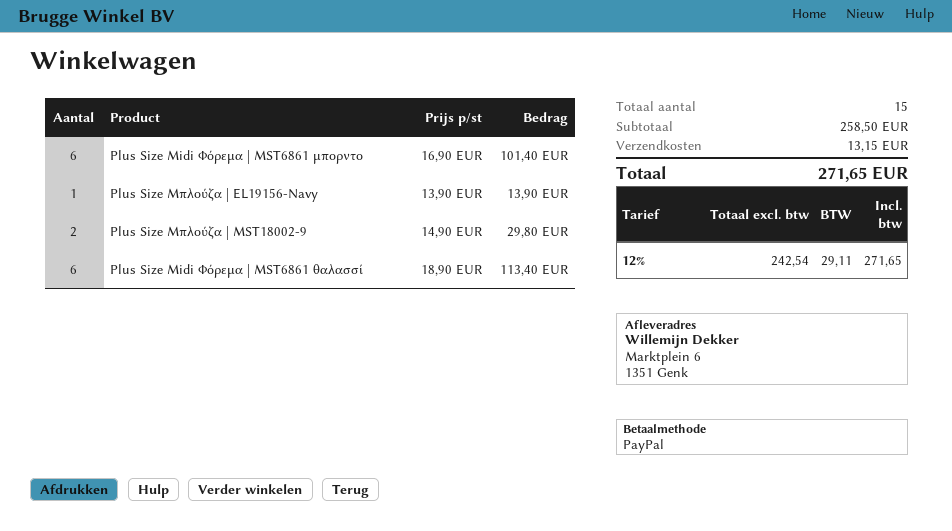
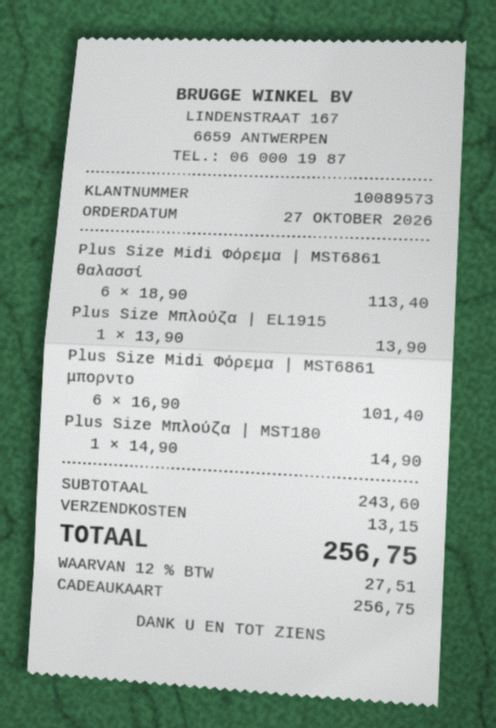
payment method: PayPal -> gift card
Plus Size Μπλούζα | MST18002-9: 2 x 14.90 = 29.80 -> 1 x 14.90 = 14.90
subtotal: 258.50 -> 243.60
tax: 12% = 29.11 -> 12% = 27.51
total: 271.65 -> 256.75

